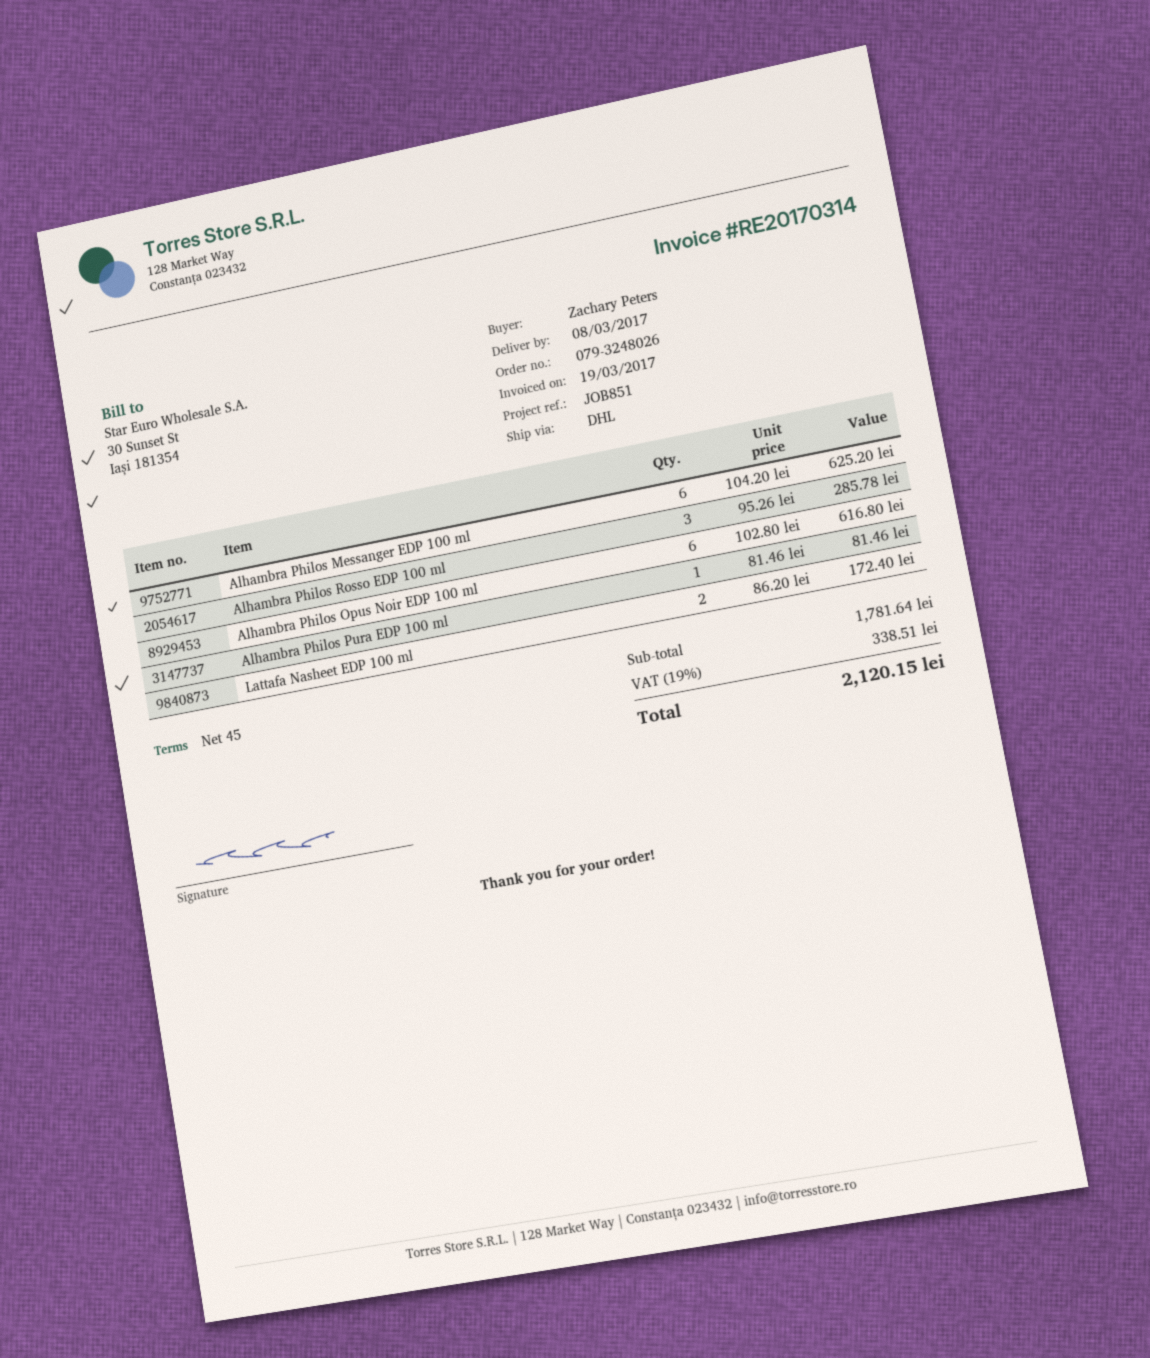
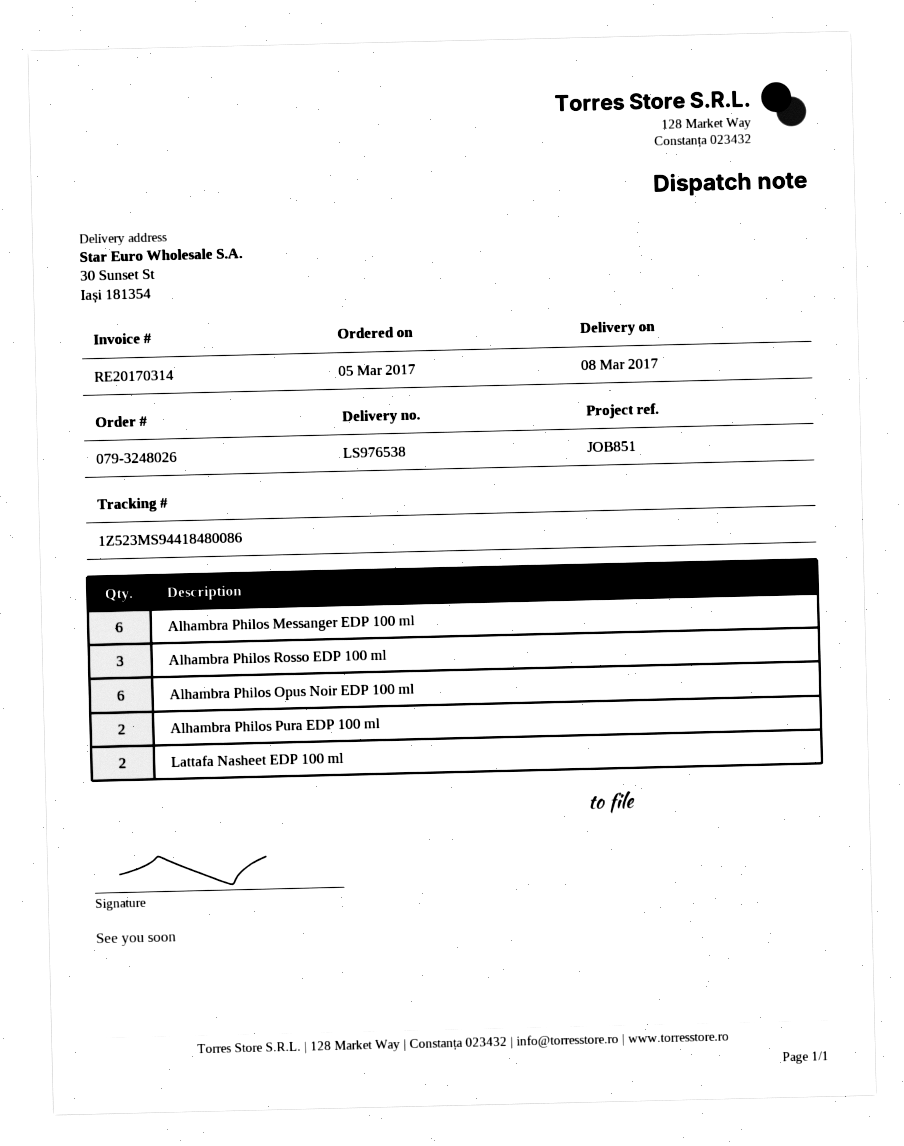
Alhambra Philos Pura EDP 100 ml: 1 -> 2

